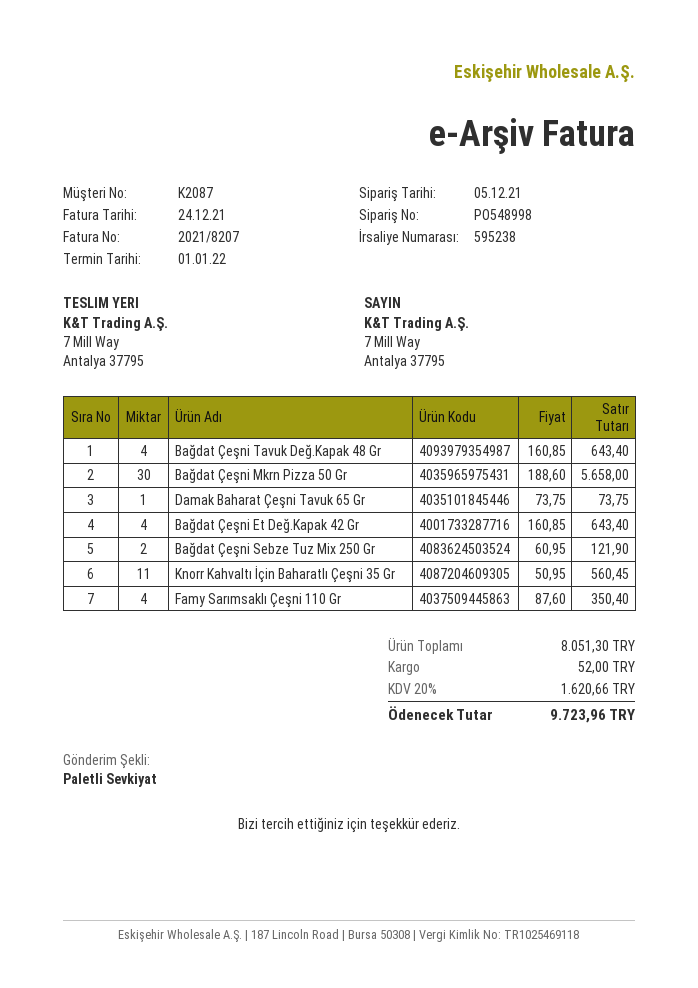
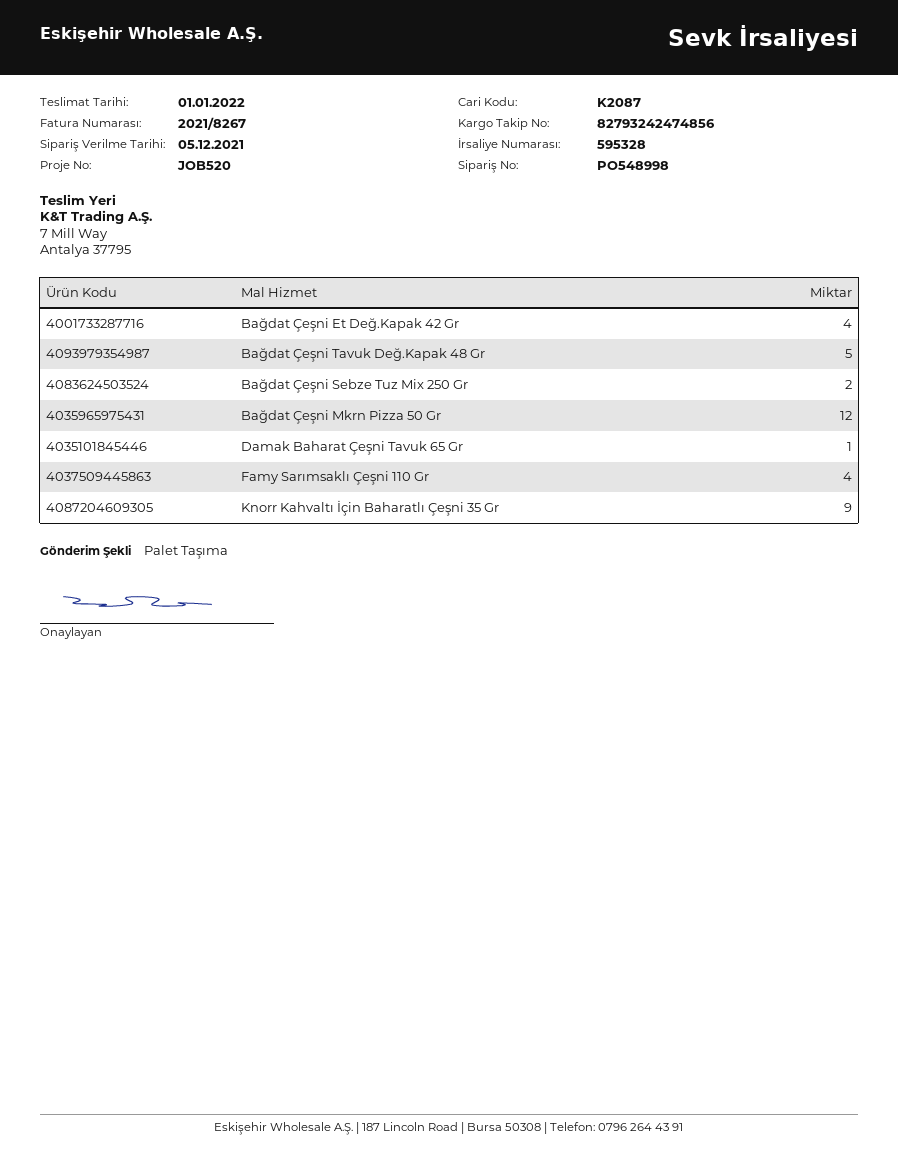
delivery note number: 595238 -> 595328
invoice number: 2021/8207 -> 2021/8267
Bağdat Çeşni Tavuk Değ.Kapak 48 Gr: 4 -> 5
Bağdat Çeşni Mkrn Pizza 50 Gr: 30 -> 12
Knorr Kahvaltı İçin Baharatlı Çeşni 35 Gr: 11 -> 9

